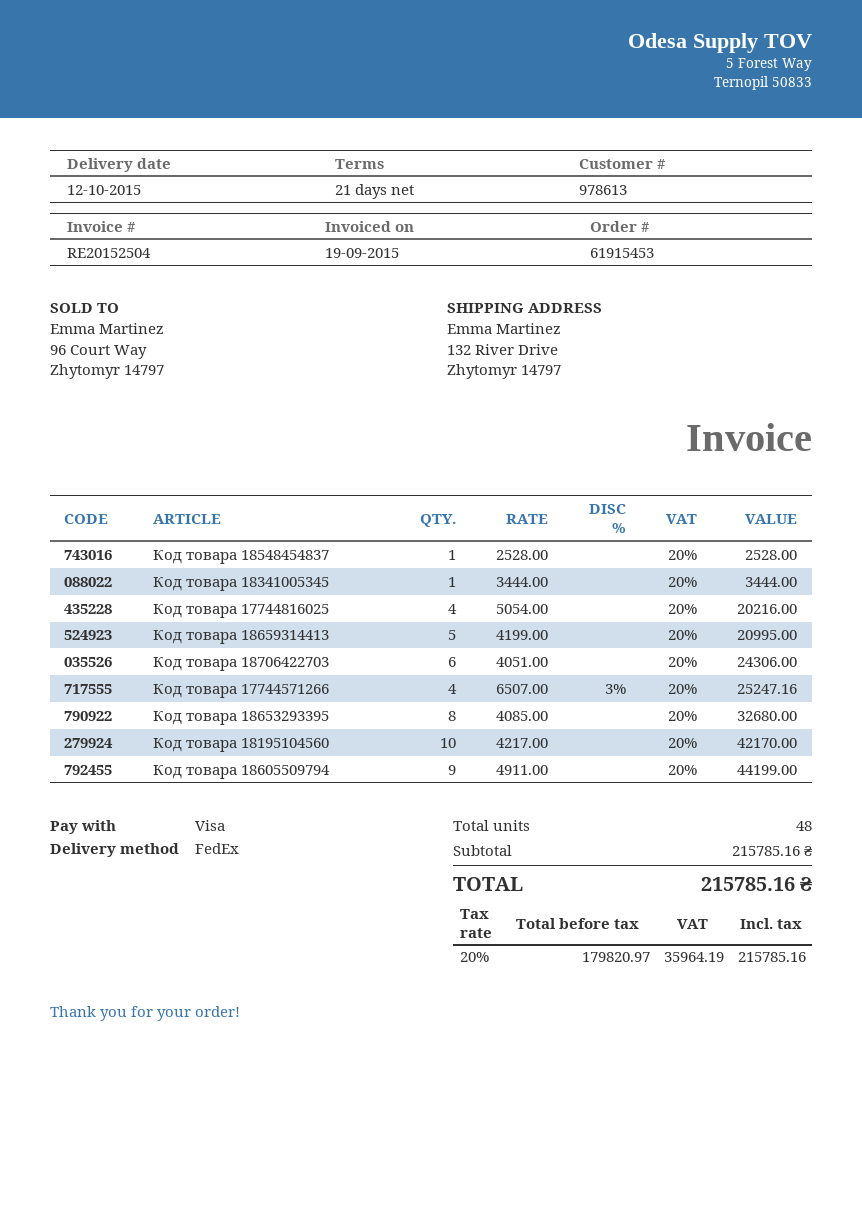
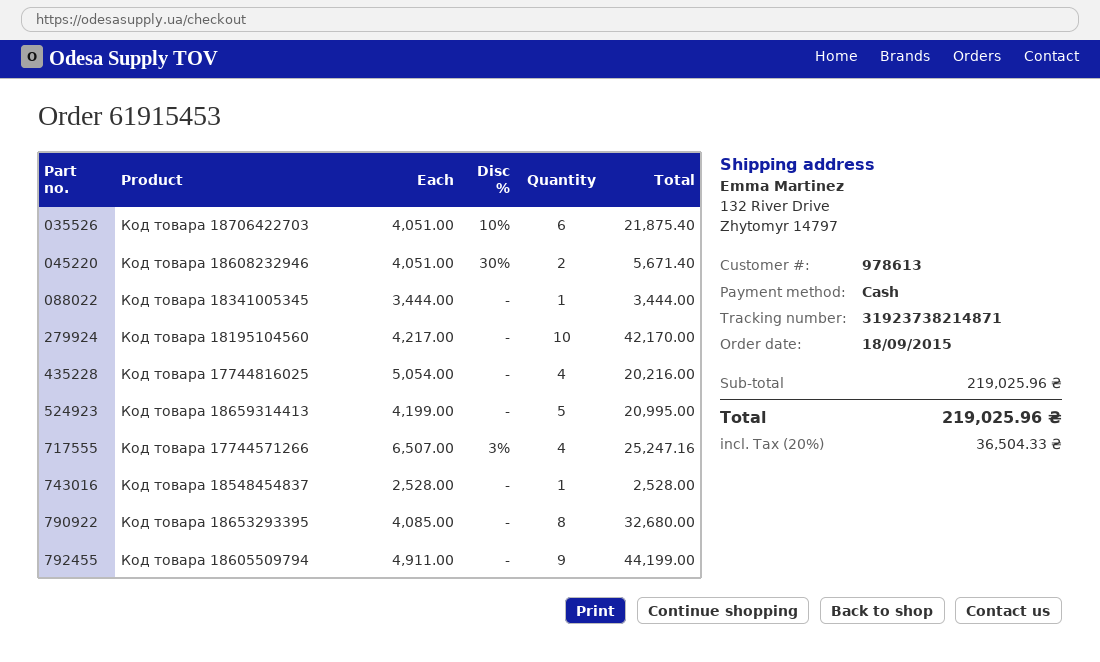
payment method: Visa -> cash
Код товара 18706422703: 6 x 4051.00 = 24306.00 -> 6 x 4051.00 - 10% = 21875.40
Код товара 18608232946: none -> 2 x 4051.00 - 30% = 5671.40
subtotal: 215785.16 -> 219025.96
tax: 20% = 35964.19 -> 20% = 36504.33
total: 215785.16 -> 219025.96

